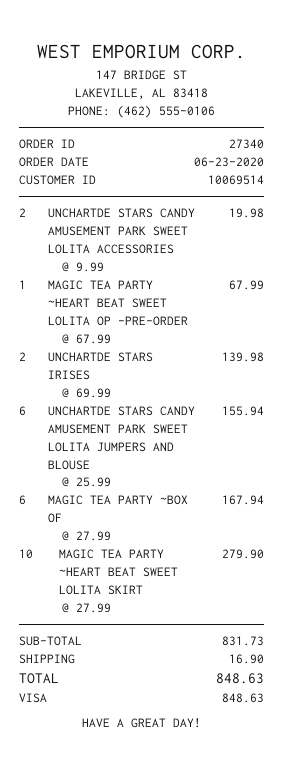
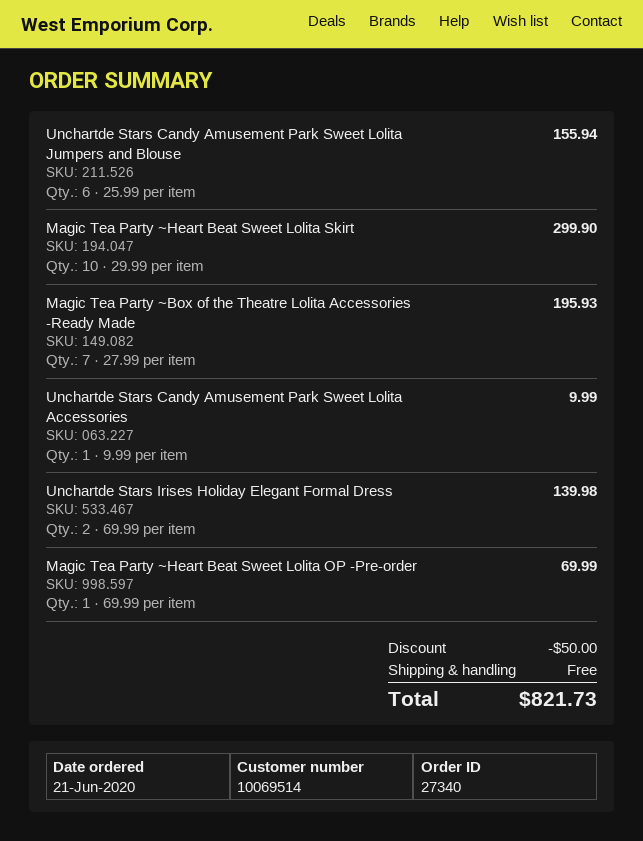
order date: 2020-06-23 -> 2020-06-21
UNCHARTDE STARS CANDY AMUSEMENT PARK SWEET LOLITA ACCESSORIES: 2 x 9.99 = 19.98 -> 1 x 9.99 = 9.99
MAGIC TEA PARTY ~HEART BEAT SWEET LOLITA OP -PRE-ORDER: 1 x 67.99 = 67.99 -> 1 x 69.99 = 69.99
MAGIC TEA PARTY ~BOX OF: 6 x 27.99 = 167.94 -> 7 x 27.99 = 195.93
MAGIC TEA PARTY ~HEART BEAT SWEET LOLITA SKIRT: 10 x 27.99 = 279.90 -> 10 x 29.99 = 299.90
discount: none -> 50.00
shipping: 16.90 -> 0.00
total: 848.63 -> 821.73

